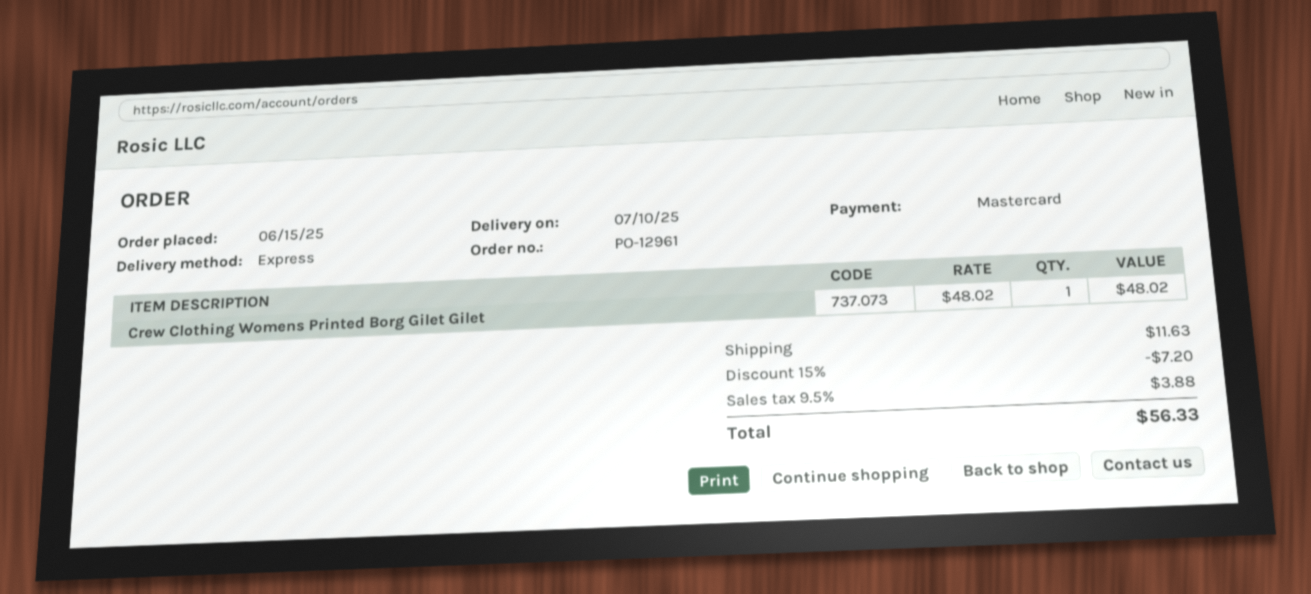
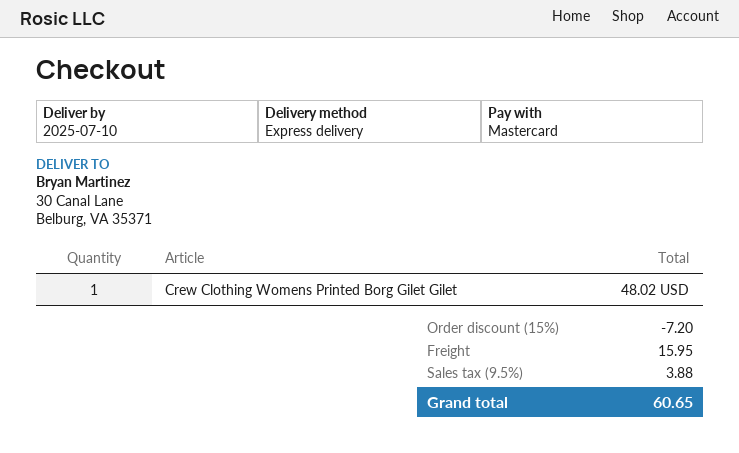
shipping: 11.63 -> 15.95
total: 56.33 -> 60.65

